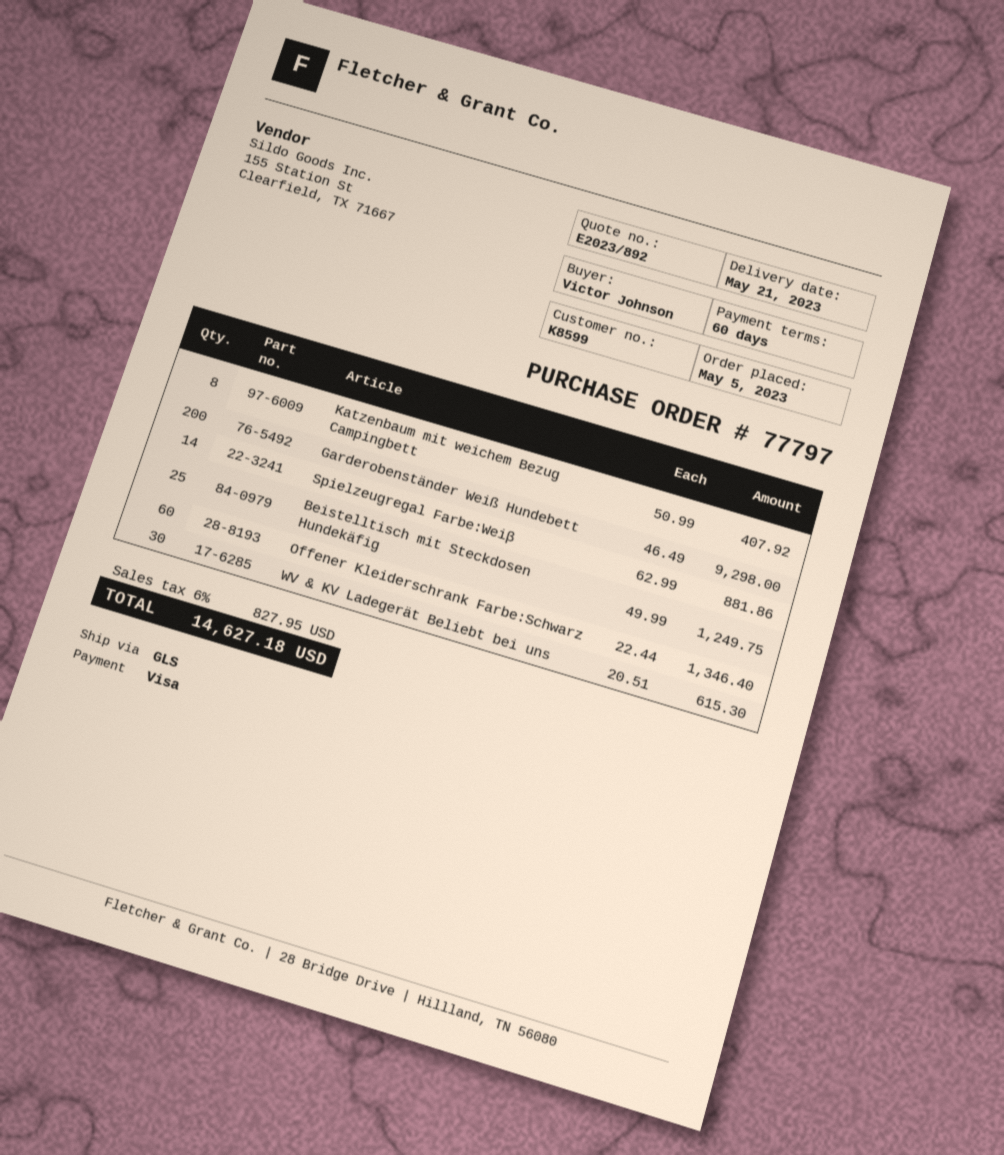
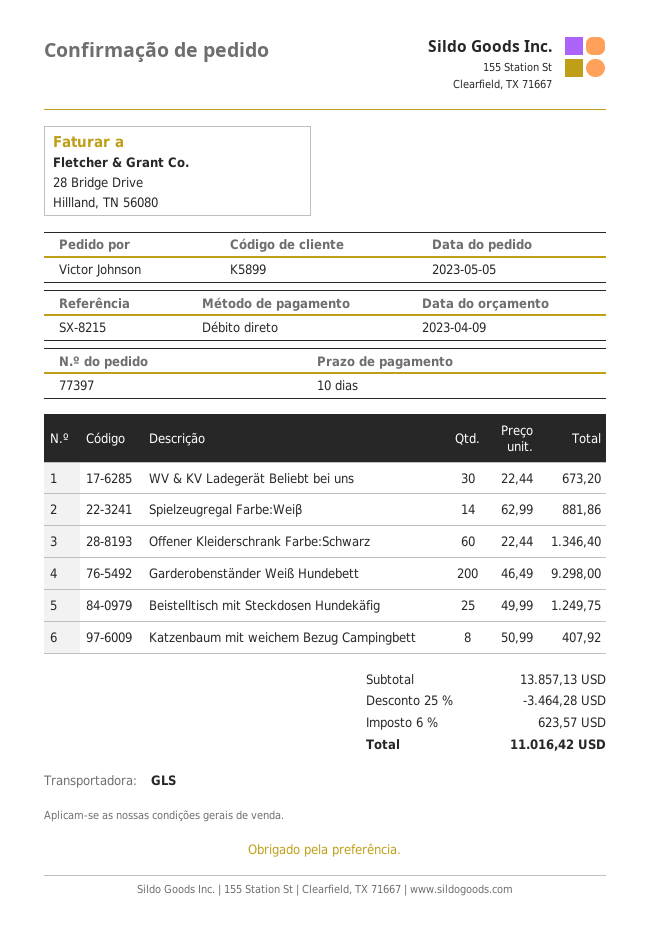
order number: 77797 -> 77397
payment terms: 60 days -> 10 days
customer number: K8599 -> K5899
payment method: Visa -> direct debit
WV & KV Ladegerät Beliebt bei uns: 30 x 20.51 = 615.30 -> 30 x 22.44 = 673.20
discount: none -> 25% = 3464.28
tax: 6% = 827.95 -> 6% = 623.57
total: 14627.18 -> 11016.42

